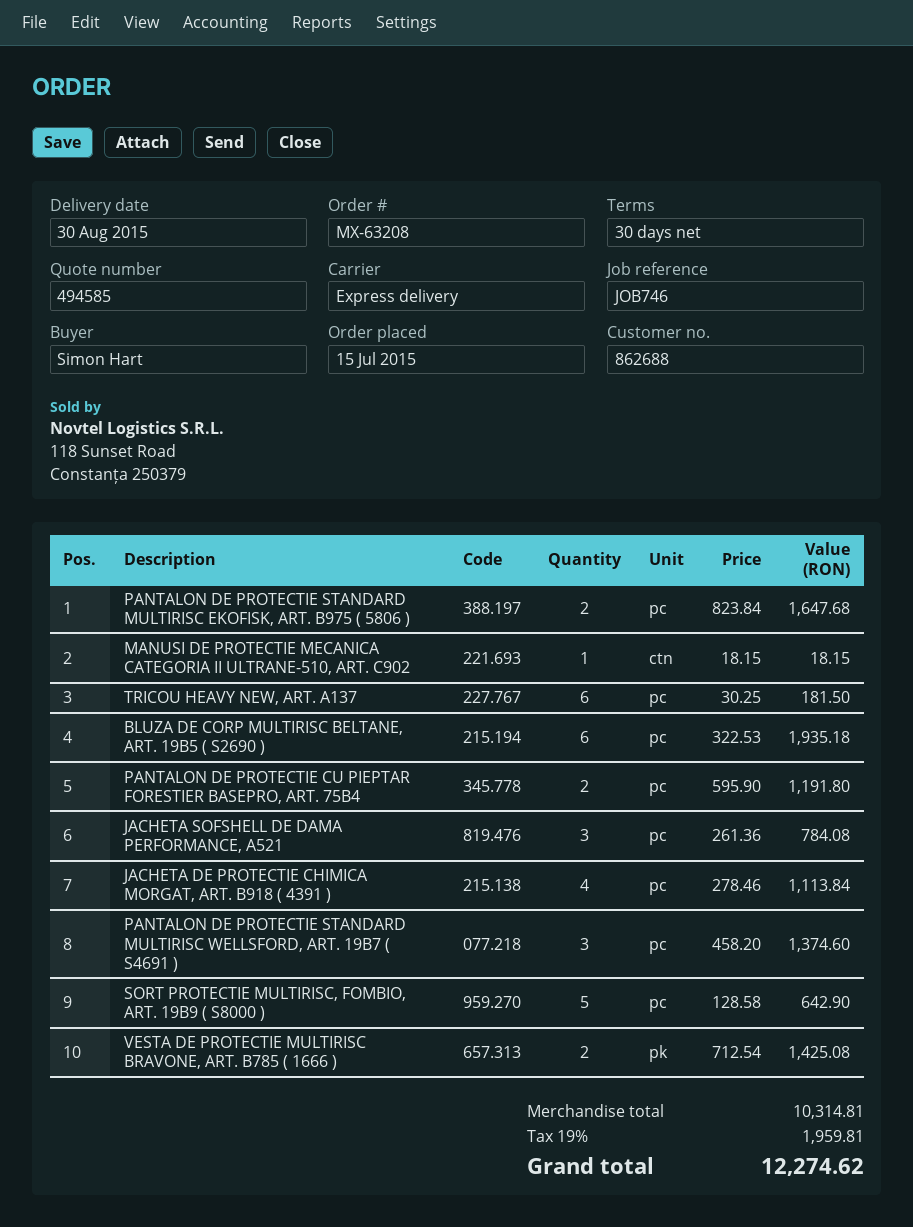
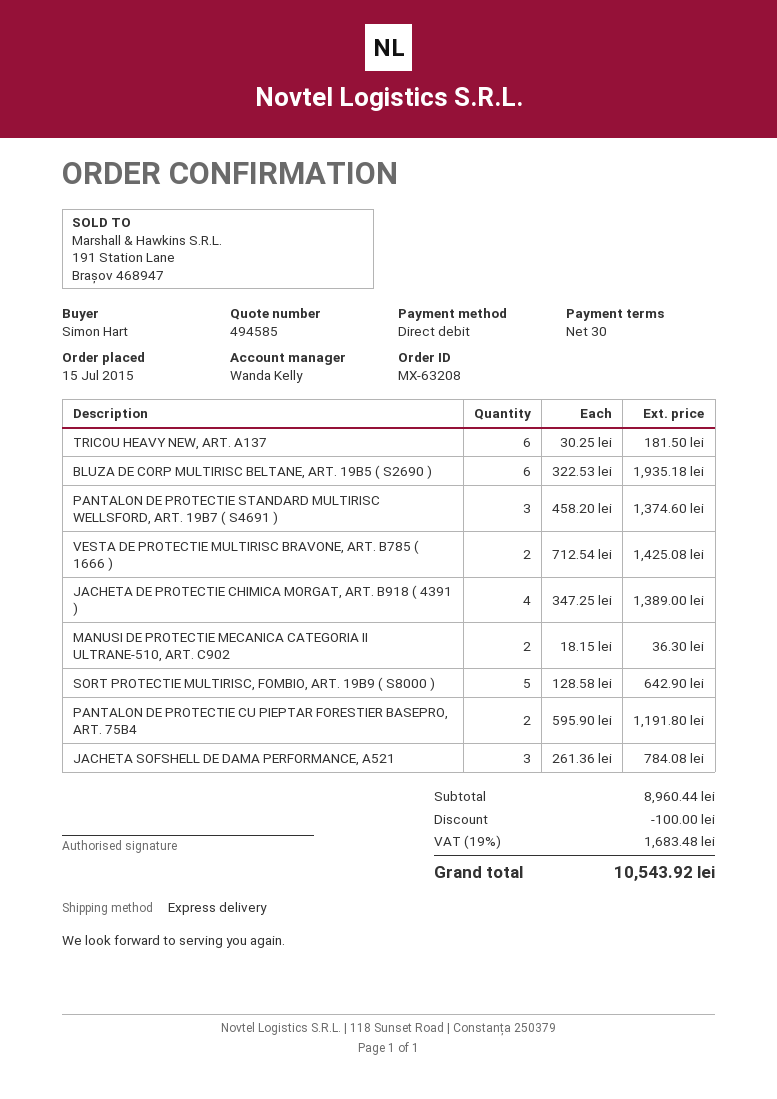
PANTALON DE PROTECTIE STANDARD MULTIRISC EKOFISK, ART. B975 ( 5806 ): 2 x 823.84 = 1647.68 -> none
MANUSI DE PROTECTIE MECANICA CATEGORIA II ULTRANE-510, ART. C902: 1 x 18.15 = 18.15 -> 2 x 18.15 = 36.30
JACHETA DE PROTECTIE CHIMICA MORGAT, ART. B918 ( 4391 ): 4 x 278.46 = 1113.84 -> 4 x 347.25 = 1389.00
subtotal: 10314.81 -> 8960.44
discount: none -> 100.00
tax: 19% = 1959.81 -> 19% = 1683.48
total: 12274.62 -> 10543.92

